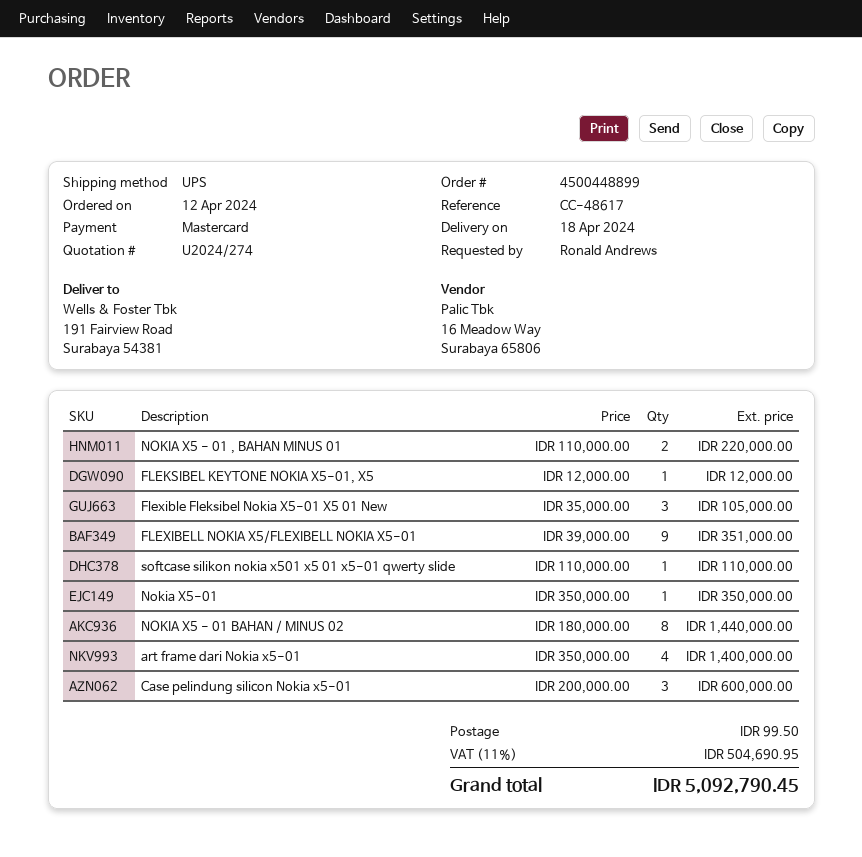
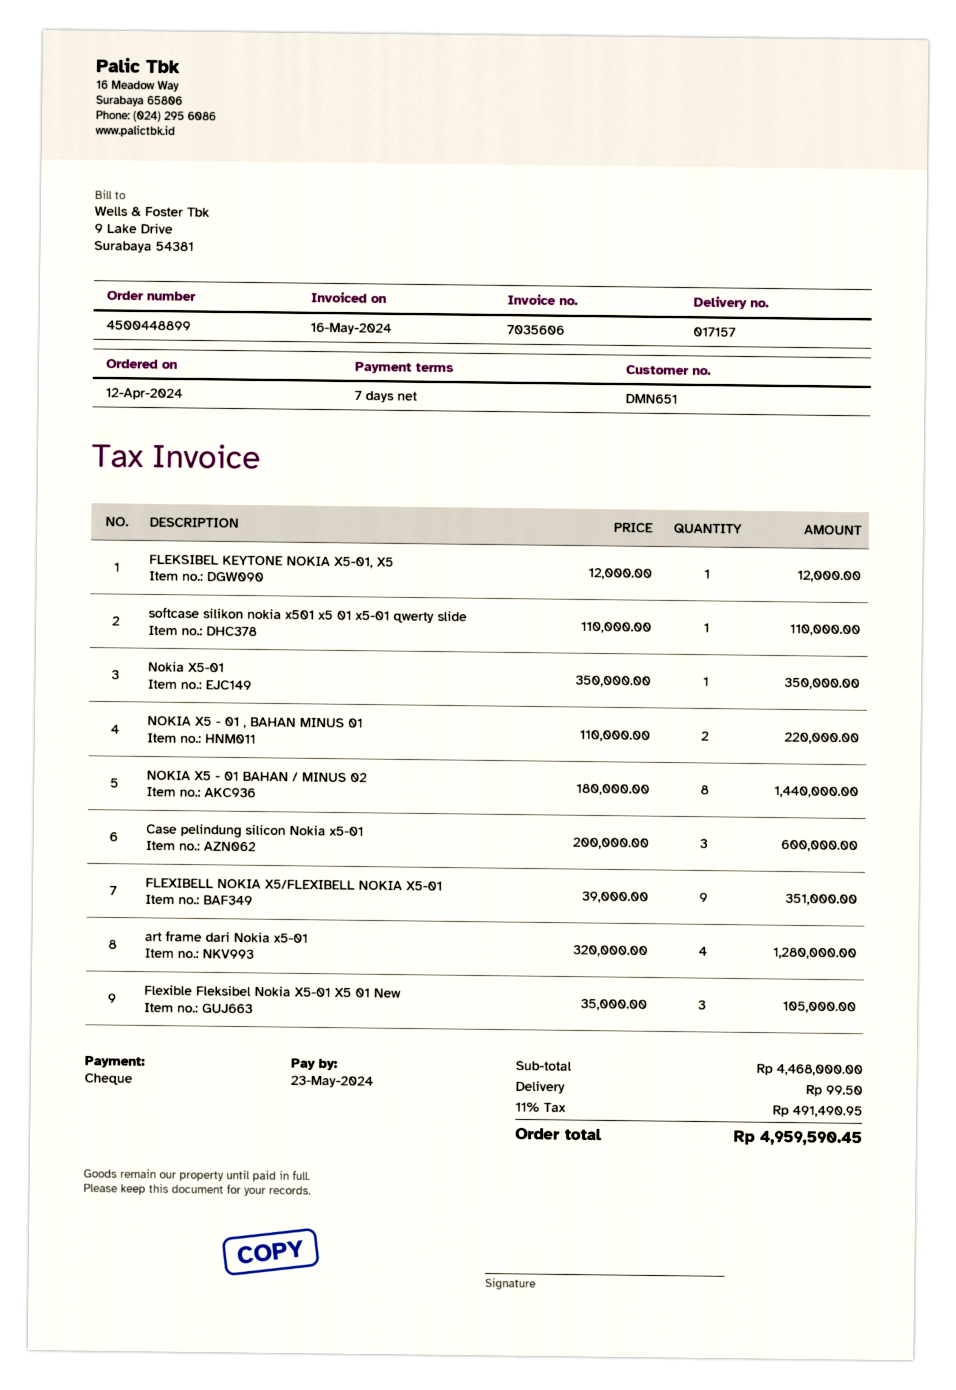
payment method: Mastercard -> cheque
art frame dari Nokia x5-01: 4 x 350000.00 = 1400000.00 -> 4 x 320000.00 = 1280000.00
tax: 11% = 504690.95 -> 11% = 491490.95
total: 5092790.45 -> 4959590.45

